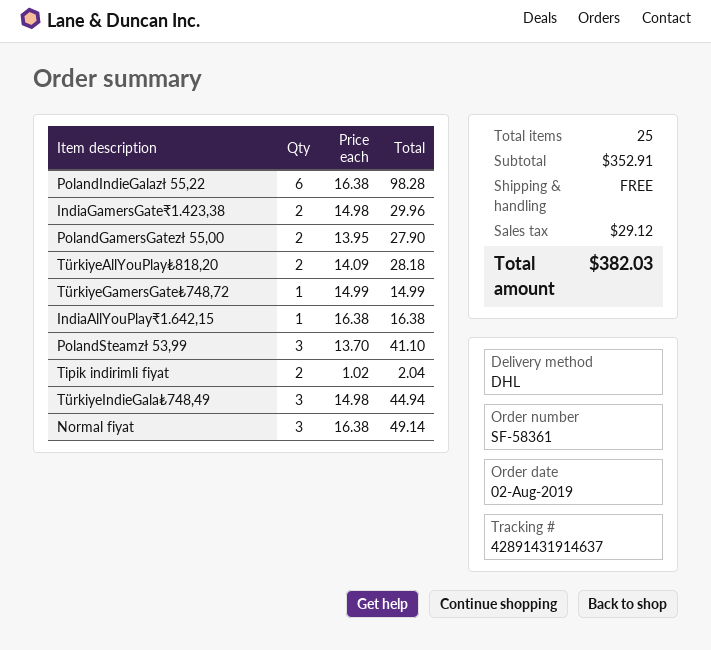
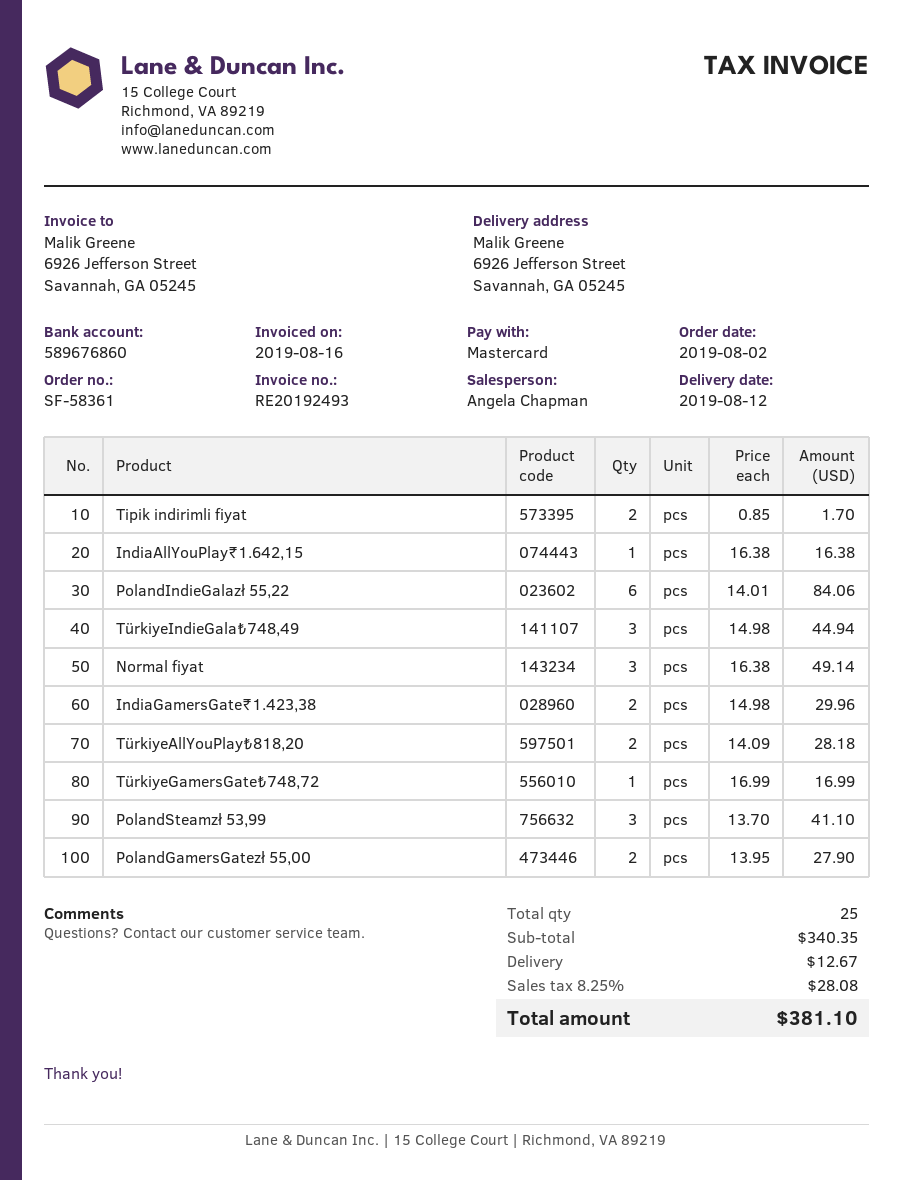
PolandIndieGalazł 55,22: 6 x 16.38 = 98.28 -> 6 x 14.01 = 84.06
TürkiyeGamersGate₺748,72: 1 x 14.99 = 14.99 -> 1 x 16.99 = 16.99
Tipik indirimli fiyat: 2 x 1.02 = 2.04 -> 2 x 0.85 = 1.70
subtotal: 352.91 -> 340.35
shipping: 0.00 -> 12.67
tax: 29.12 -> 28.08
total: 382.03 -> 381.10

